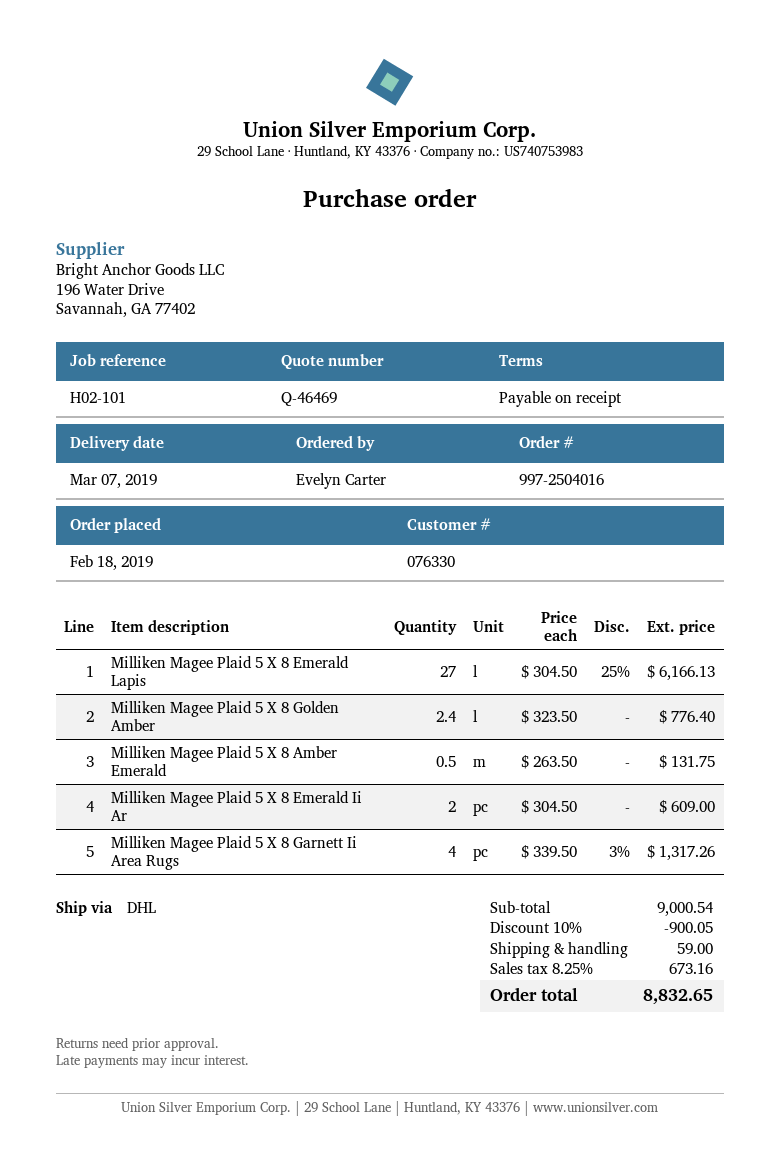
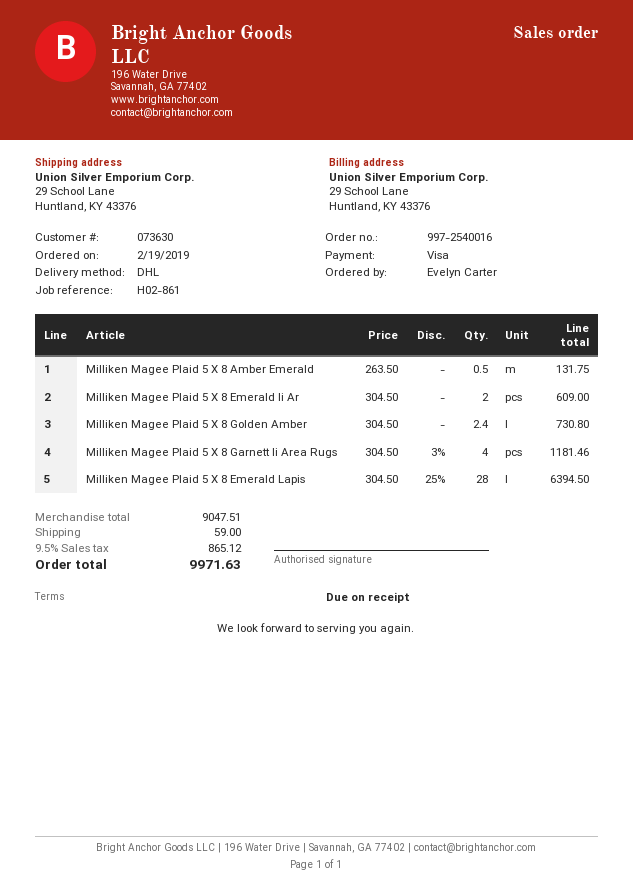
order number: 997-2504016 -> 997-2540016
order date: 2019-02-18 -> 2019-02-19
customer number: 076330 -> 073630
reference: H02-101 -> H02-861
Milliken Magee Plaid 5 X 8 Emerald Lapis: 27 x 304.50 - 25% = 6166.13 -> 28 x 304.50 - 25% = 6394.50
Milliken Magee Plaid 5 X 8 Golden Amber: 2.4 x 323.50 = 776.40 -> 2.4 x 304.50 = 730.80
Milliken Magee Plaid 5 X 8 Garnett Ii Area Rugs: 4 x 339.50 - 3% = 1317.26 -> 4 x 304.50 - 3% = 1181.46
subtotal: 9000.54 -> 9047.51
discount: 10% = 900.05 -> none
tax: 8.25% = 673.16 -> 9.5% = 865.12
total: 8832.65 -> 9971.63

